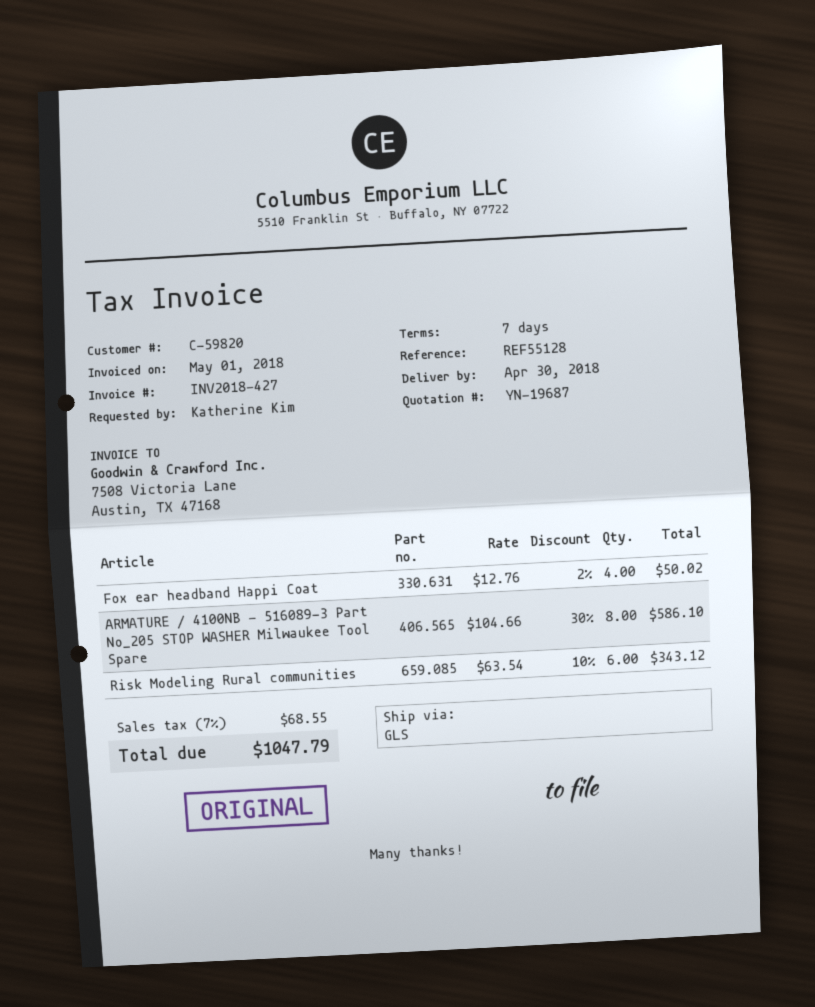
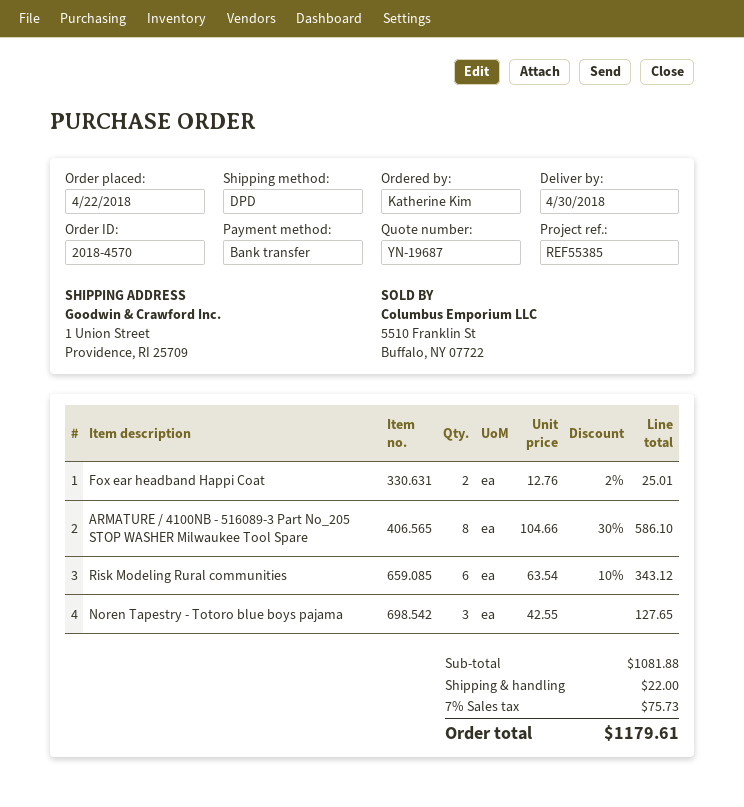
reference: REF55128 -> REF55385
shipping method: GLS -> DPD
Fox ear headband Happi Coat: 4 x 12.76 - 2% = 50.02 -> 2 x 12.76 - 2% = 25.01
Noren Tapestry - Totoro blue boys pajama: none -> 3 x 42.55 = 127.65
shipping: none -> 22.00
tax: 7% = 68.55 -> 7% = 75.73
total: 1047.79 -> 1179.61

